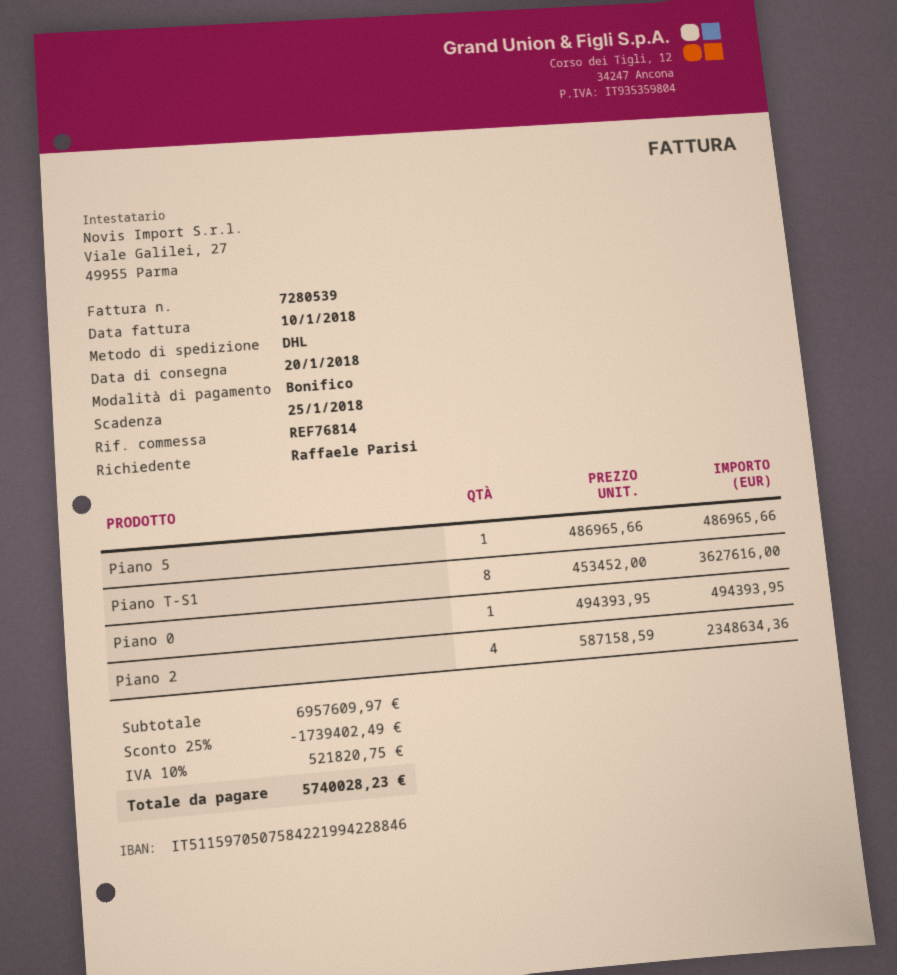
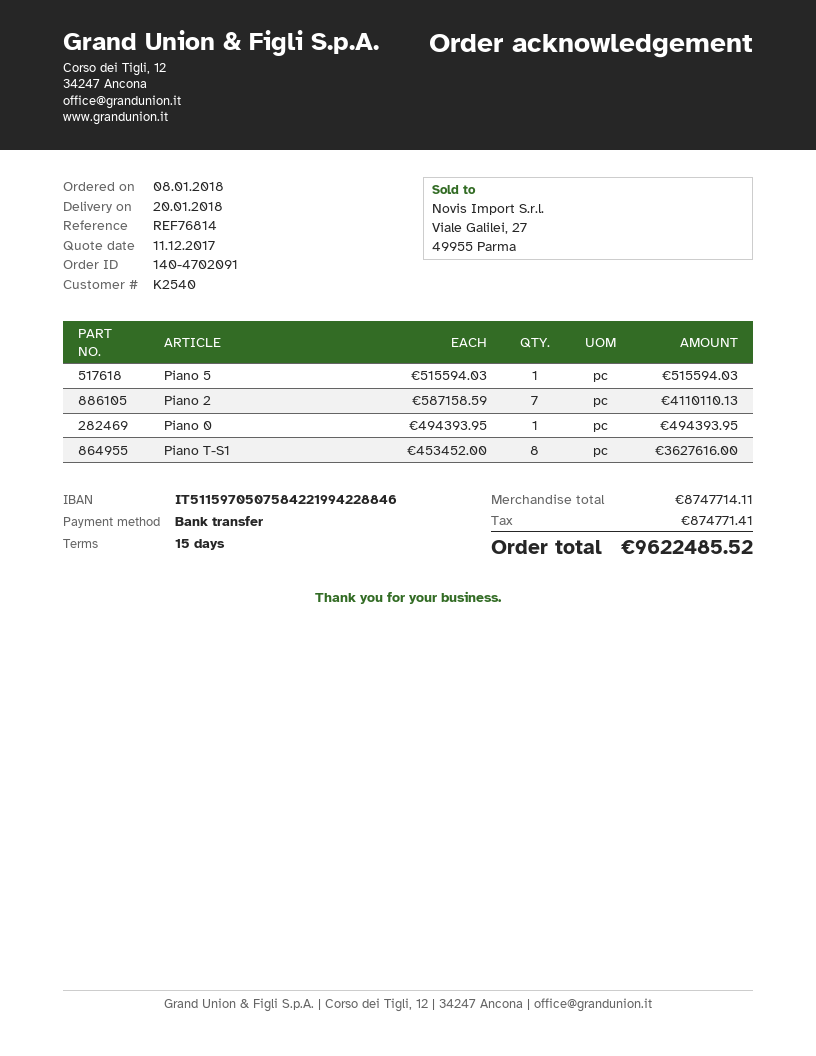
Piano 5: 1 x 486965.66 = 486965.66 -> 1 x 515594.03 = 515594.03
Piano 2: 4 x 587158.59 = 2348634.36 -> 7 x 587158.59 = 4110110.13
subtotal: 6957609.97 -> 8747714.11
discount: 25% = 1739402.49 -> none
tax: 521820.75 -> 874771.41
total: 5740028.23 -> 9622485.52

